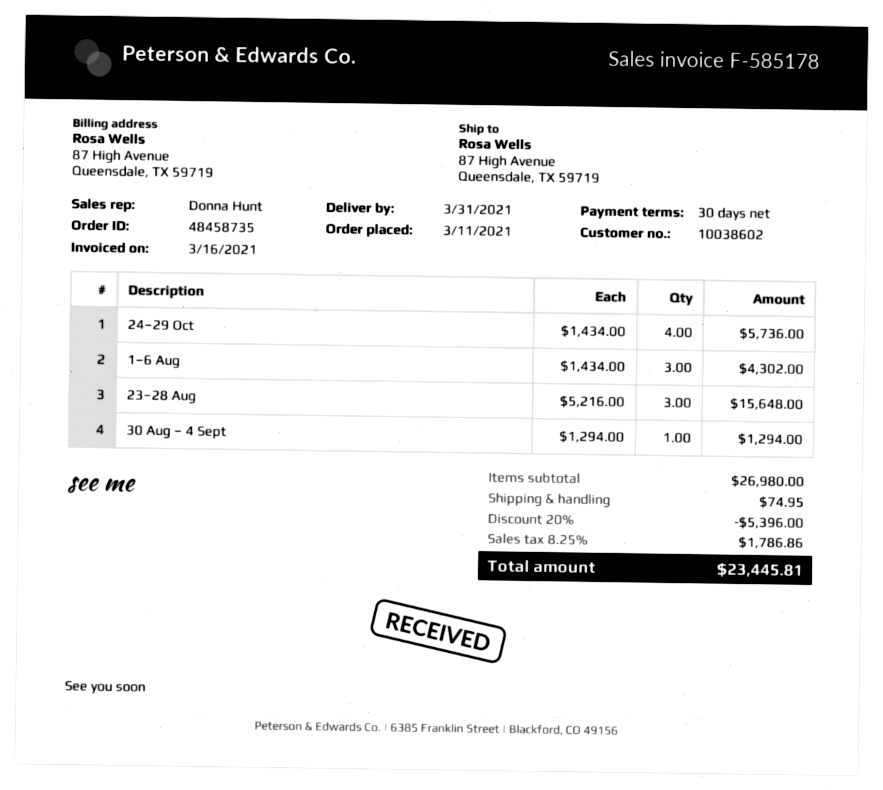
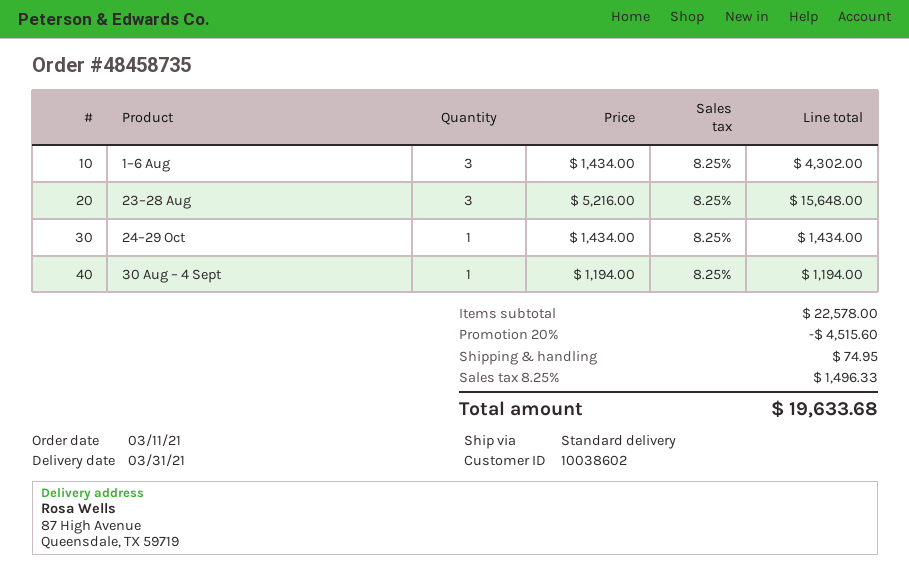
24–29 Oct: 4 x 1434.00 = 5736.00 -> 1 x 1434.00 = 1434.00
30 Aug – 4 Sept: 1 x 1294.00 = 1294.00 -> 1 x 1194.00 = 1194.00
subtotal: 26980.00 -> 22578.00
discount: 20% = 5396.00 -> 20% = 4515.60
tax: 8.25% = 1786.86 -> 8.25% = 1496.33
total: 23445.81 -> 19633.68

